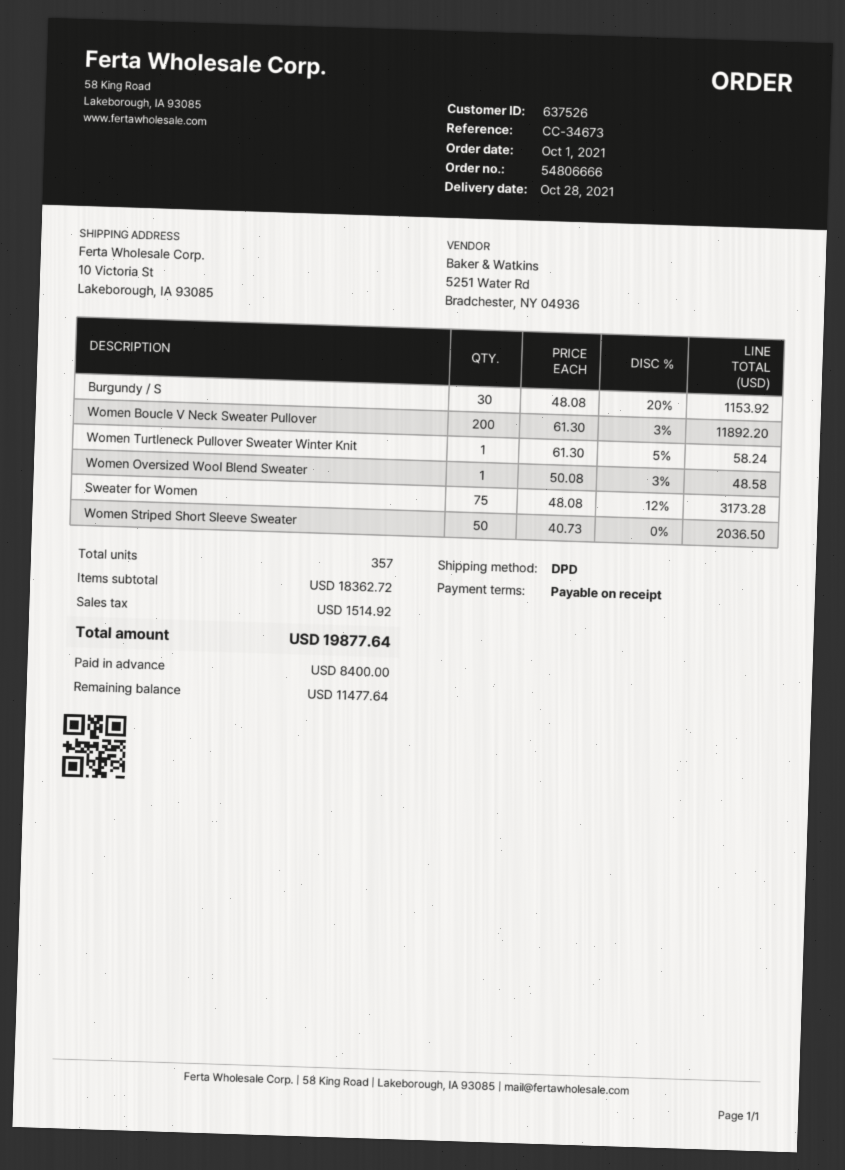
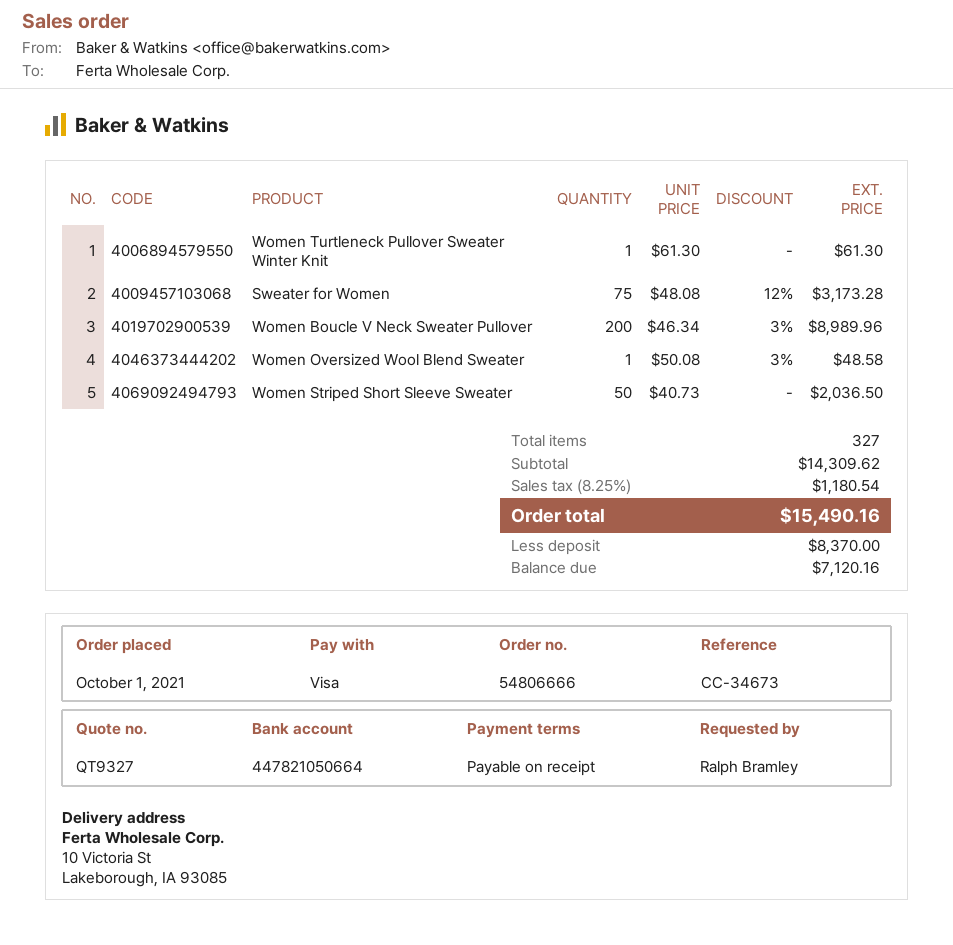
Burgundy / S: 30 x 48.08 - 20% = 1153.92 -> none
Women Boucle V Neck Sweater Pullover: 200 x 61.30 - 3% = 11892.20 -> 200 x 46.34 - 3% = 8989.96
Women Turtleneck Pullover Sweater Winter Knit: 1 x 61.30 - 5% = 58.24 -> 1 x 61.30 = 61.30
total quantity: 357 -> 327
subtotal: 18362.72 -> 14309.62
tax: 1514.92 -> 1180.54
total: 19877.64 -> 15490.16
deposit: 8400.00 -> 8370.00
balance: 11477.64 -> 7120.16

